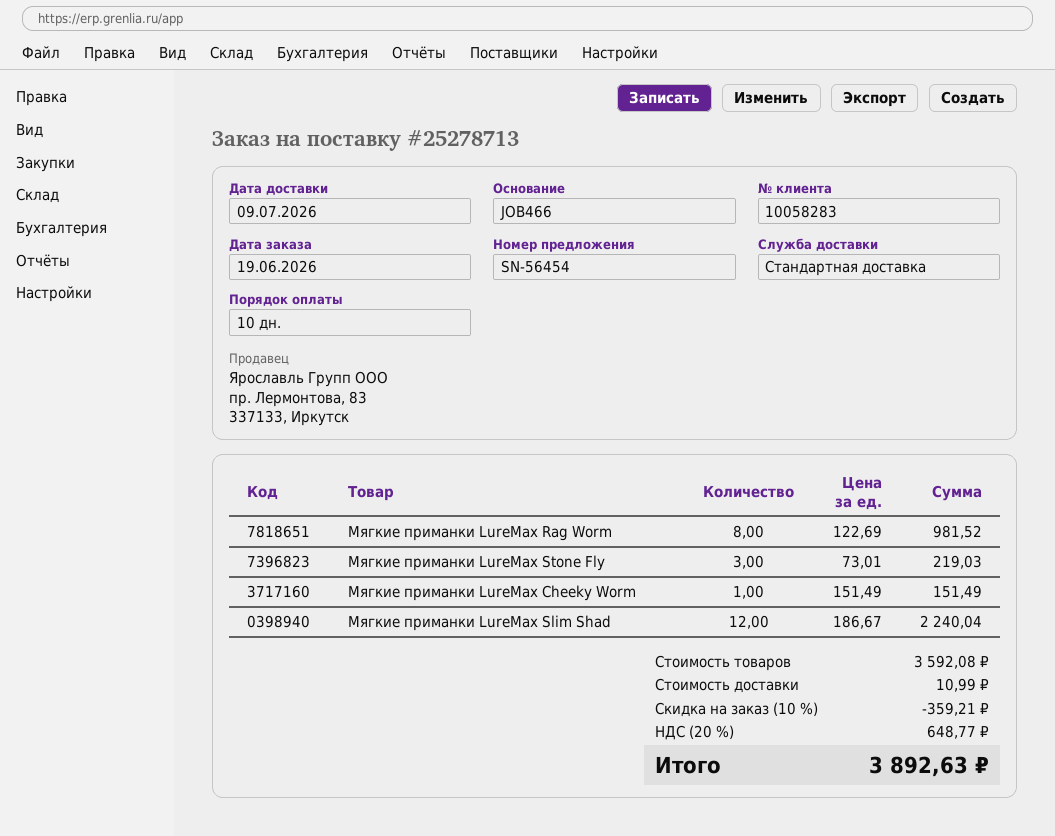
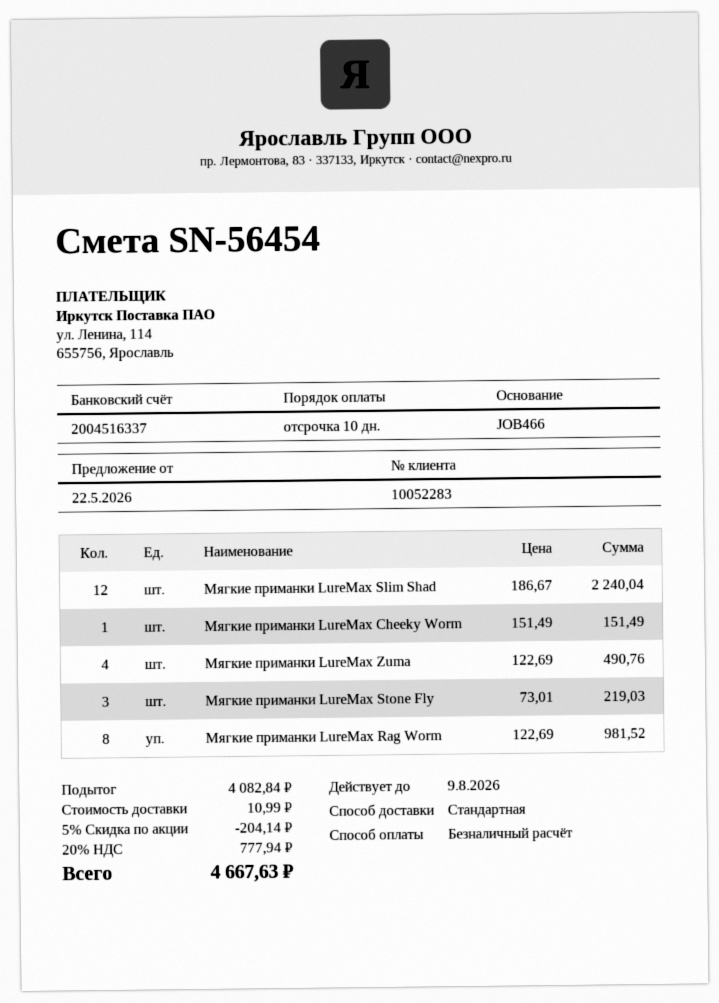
customer number: 10058283 -> 10052283
Мягкие приманки LureMax Zuma: none -> 4 x 122.69 = 490.76
subtotal: 3592.08 -> 4082.84
discount: 10% = 359.21 -> 5% = 204.14
tax: 20% = 648.77 -> 20% = 777.94
total: 3892.63 -> 4667.63

